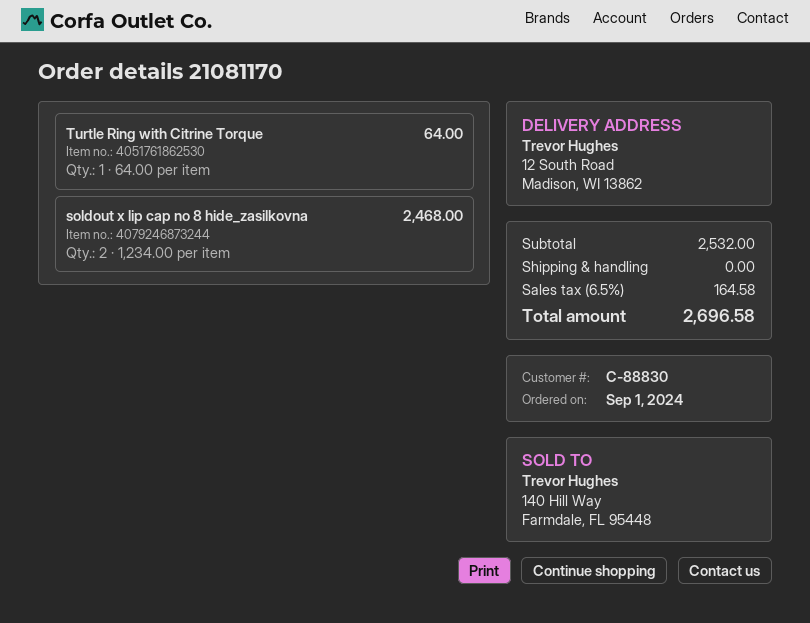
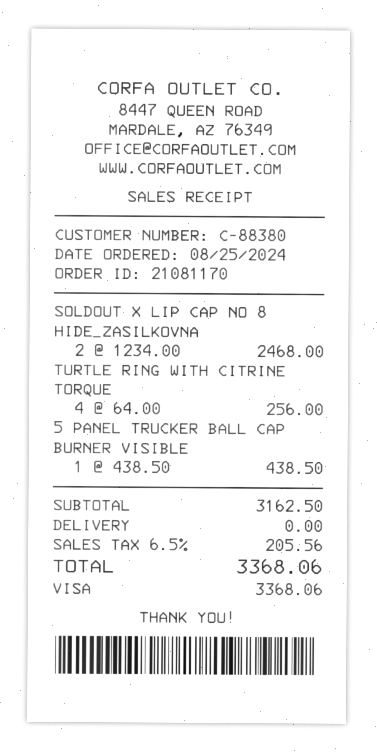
order date: 2024-09-01 -> 2024-08-25
customer number: C-88830 -> C-88380
Turtle Ring with Citrine Torque: 1 x 64.00 = 64.00 -> 4 x 64.00 = 256.00
5 PANEL TRUCKER BALL CAP BURNER VISIBLE: none -> 1 x 438.50 = 438.50
subtotal: 2532.00 -> 3162.50
tax: 6.5% = 164.58 -> 6.5% = 205.56
total: 2696.58 -> 3368.06

